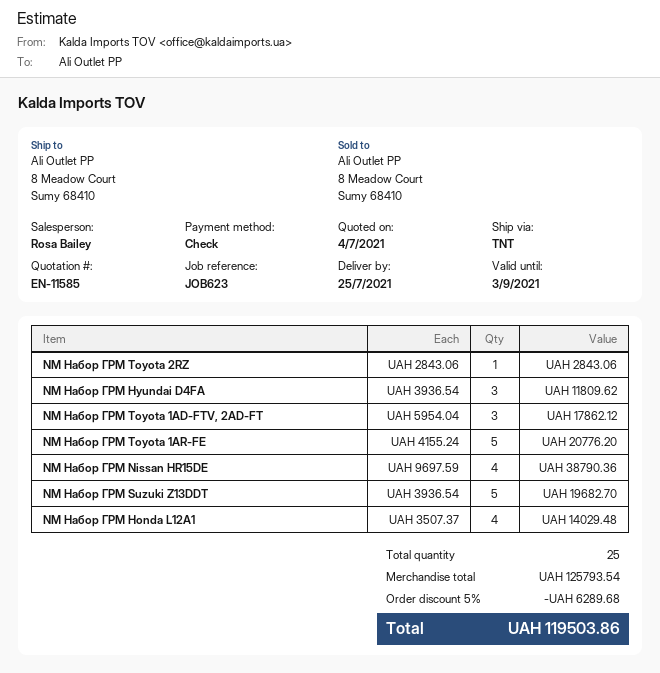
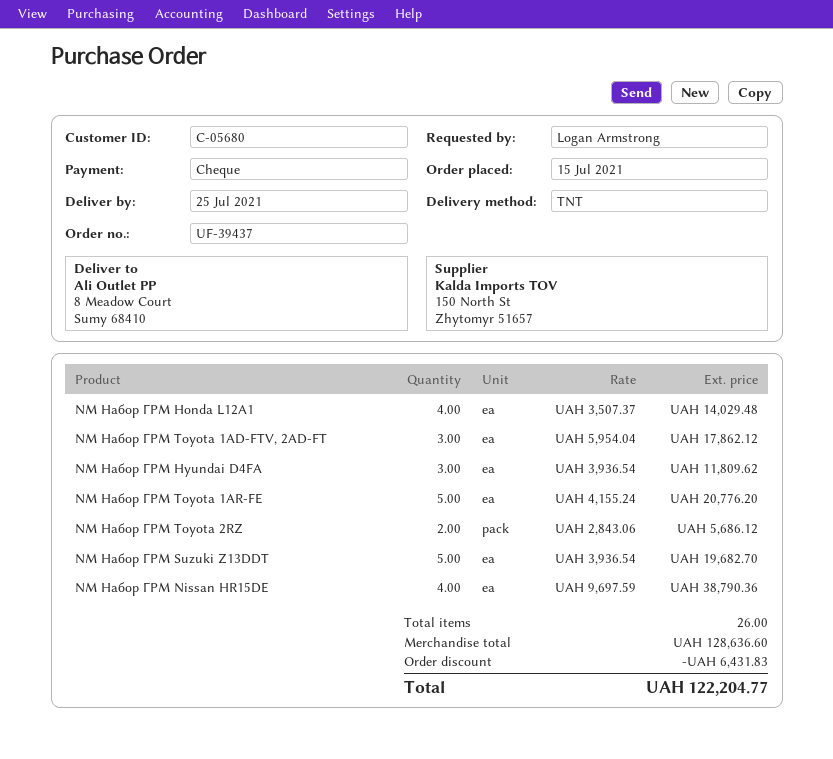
NM Набор ГРМ Toyota 2RZ: 1 x 2843.06 = 2843.06 -> 2 x 2843.06 = 5686.12
total quantity: 25 -> 26
subtotal: 125793.54 -> 128636.60
discount: 6289.68 -> 6431.83
total: 119503.86 -> 122204.77

